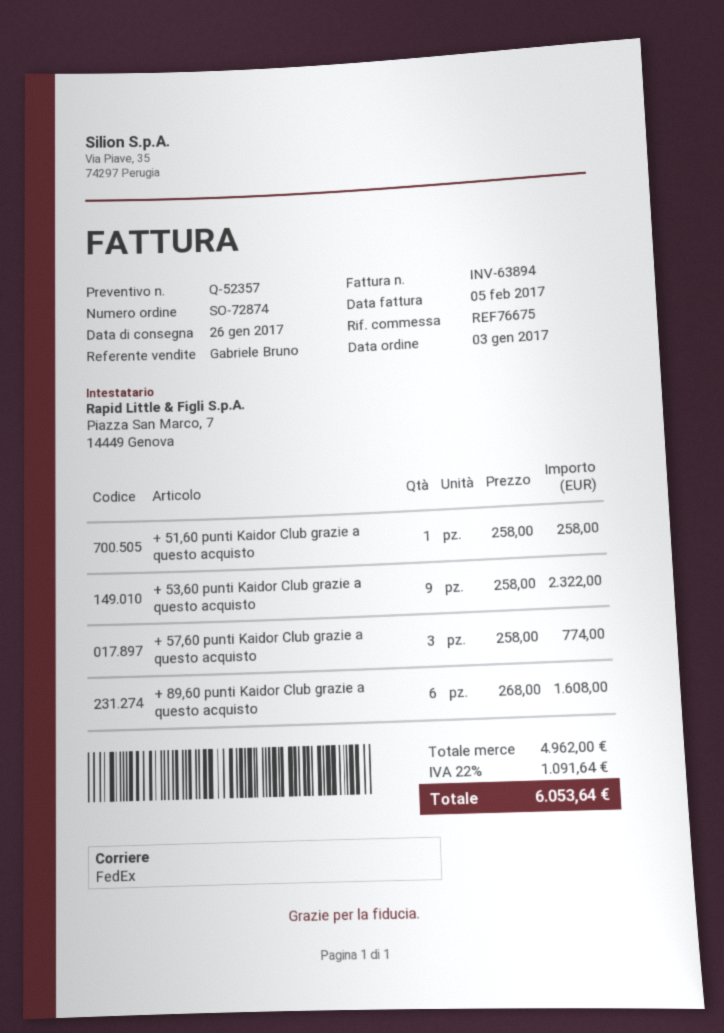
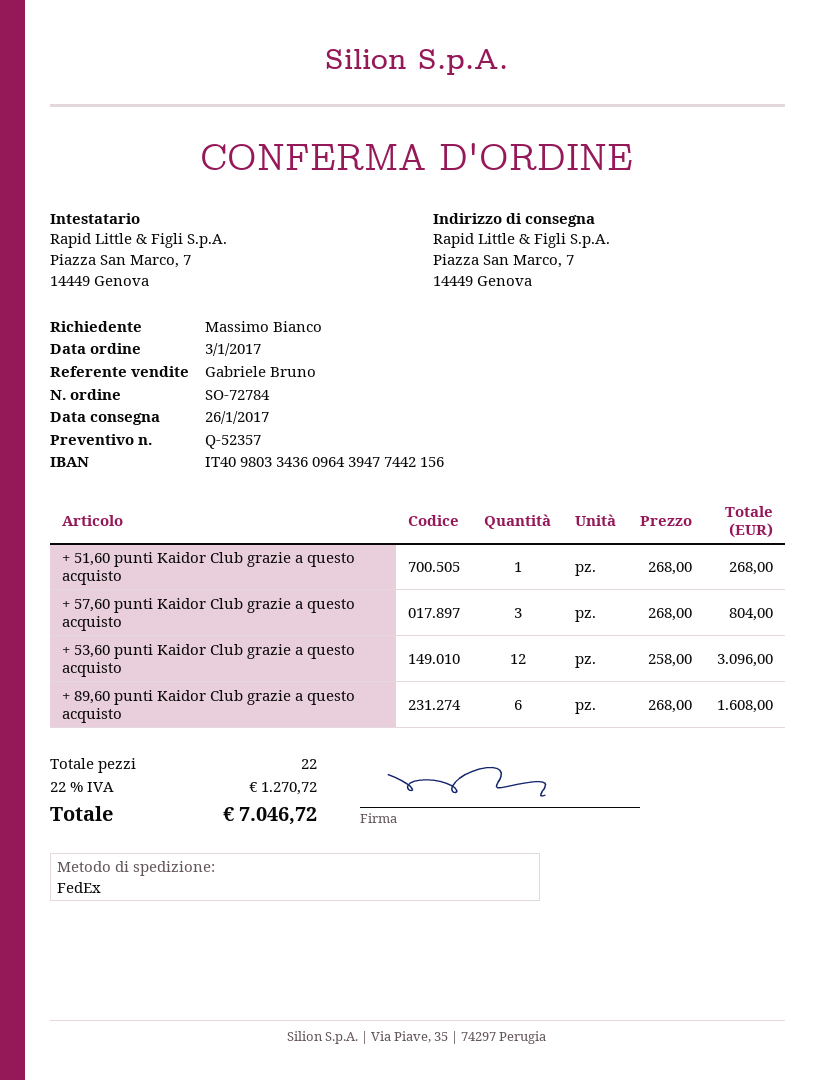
order number: SO-72874 -> SO-72784
+ 51,60 punti Kaidor Club grazie a questo acquisto: 1 x 258.00 = 258.00 -> 1 x 268.00 = 268.00
+ 53,60 punti Kaidor Club grazie a questo acquisto: 9 x 258.00 = 2322.00 -> 12 x 258.00 = 3096.00
+ 57,60 punti Kaidor Club grazie a questo acquisto: 3 x 258.00 = 774.00 -> 3 x 268.00 = 804.00
tax: 22% = 1091.64 -> 22% = 1270.72
total: 6053.64 -> 7046.72

